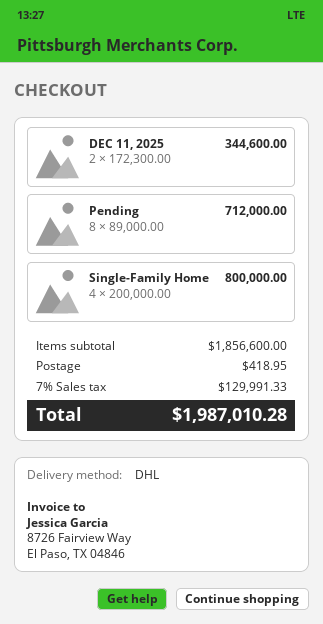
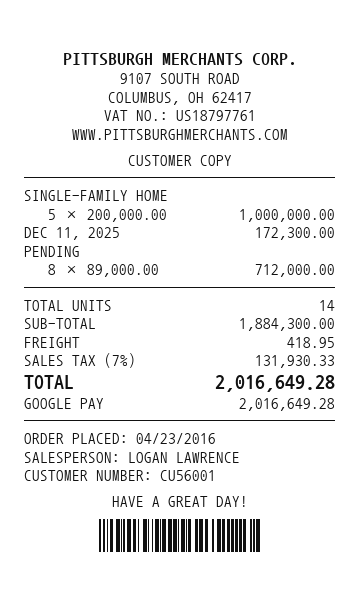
DEC 11, 2025: 2 x 172300.00 = 344600.00 -> 1 x 172300.00 = 172300.00
Single-Family Home: 4 x 200000.00 = 800000.00 -> 5 x 200000.00 = 1000000.00
subtotal: 1856600.00 -> 1884300.00
tax: 7% = 129991.33 -> 7% = 131930.33
total: 1987010.28 -> 2016649.28

